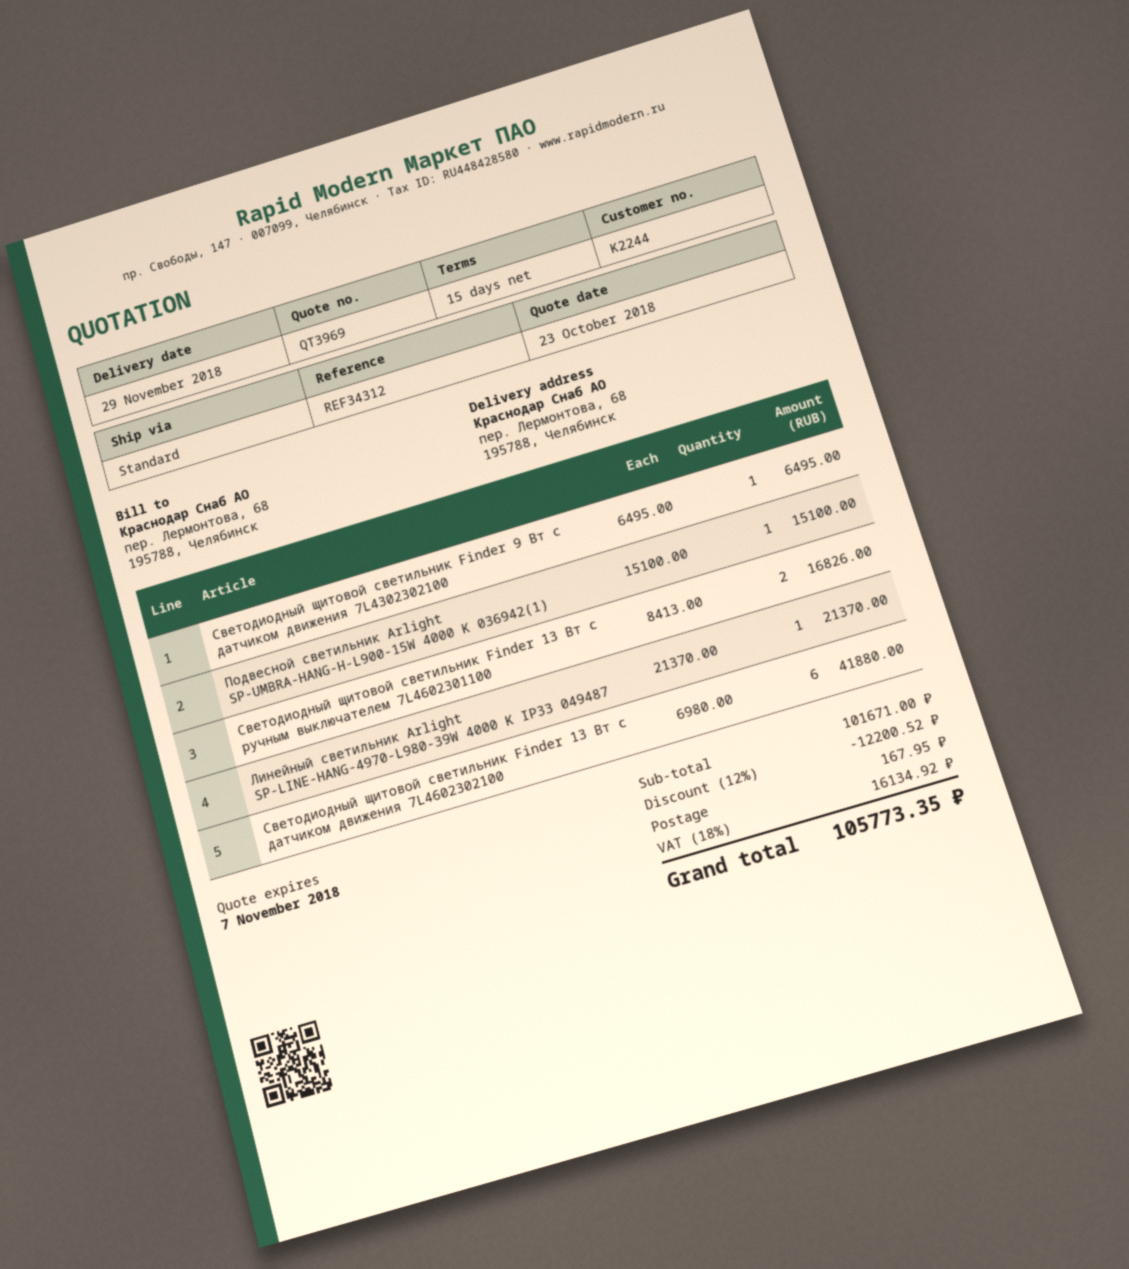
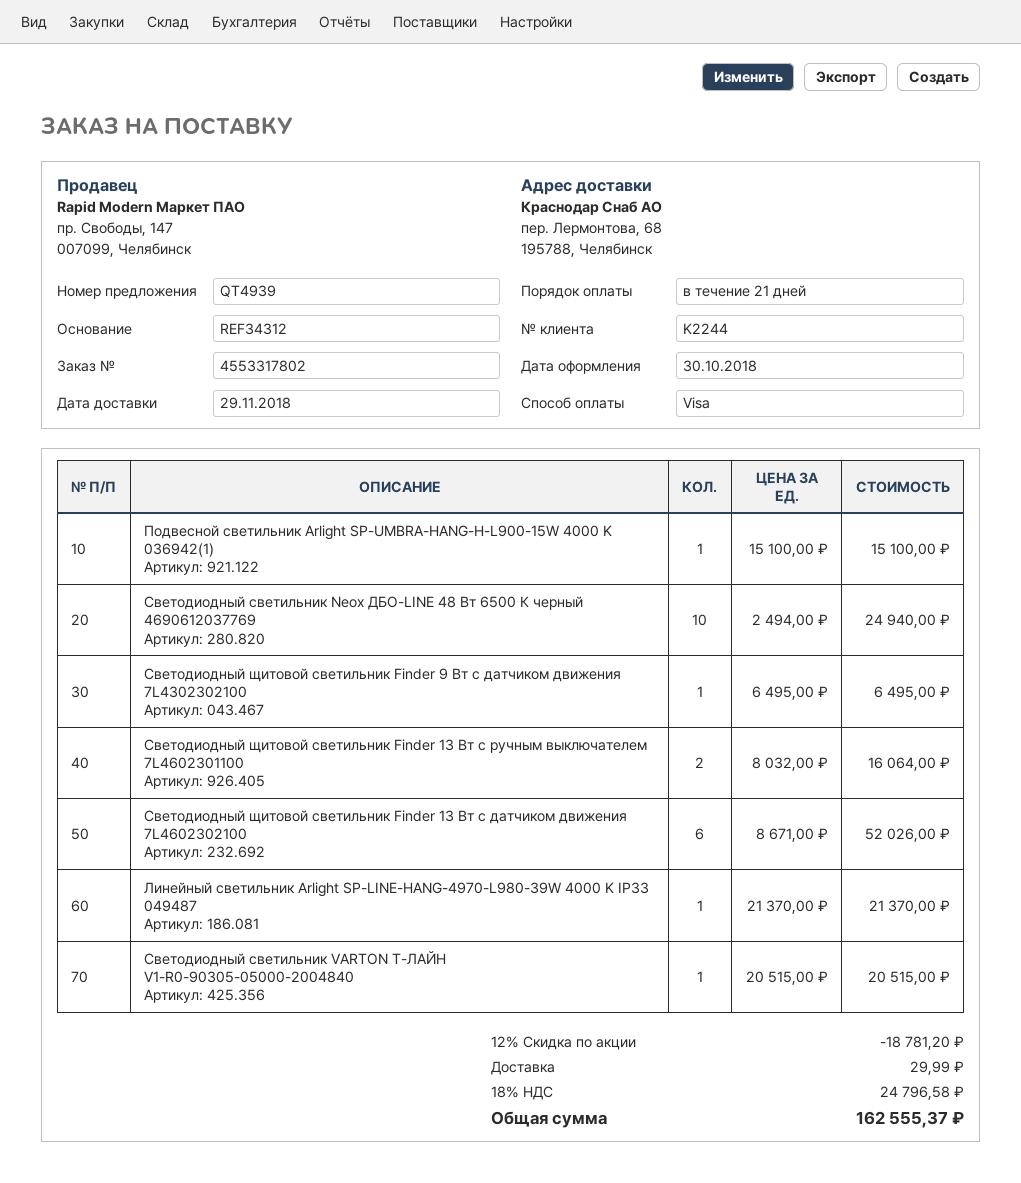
quote number: QT3969 -> QT4939
payment terms: 15 days -> 21 days
Светодиодный щитовой светильник Finder 13 Вт с ручным выключателем 7L4602301100: 2 x 8413.00 = 16826.00 -> 2 x 8032.00 = 16064.00
Светодиодный щитовой светильник Finder 13 Вт с датчиком движения 7L4602302100: 6 x 6980.00 = 41880.00 -> 6 x 8671.00 = 52026.00
Светодиодный светильник Neox ДБО-LINE 48 Вт 6500 К черный 4690612037769: none -> 10 x 2494.00 = 24940.00
Светодиодный светильник VARTON Т-ЛАЙН V1-R0-90305-05000-2004840: none -> 1 x 20515.00 = 20515.00
discount: 12% = 12200.52 -> 12% = 18781.20
shipping: 167.95 -> 29.99
tax: 18% = 16134.92 -> 18% = 24796.58
total: 105773.35 -> 162555.37

